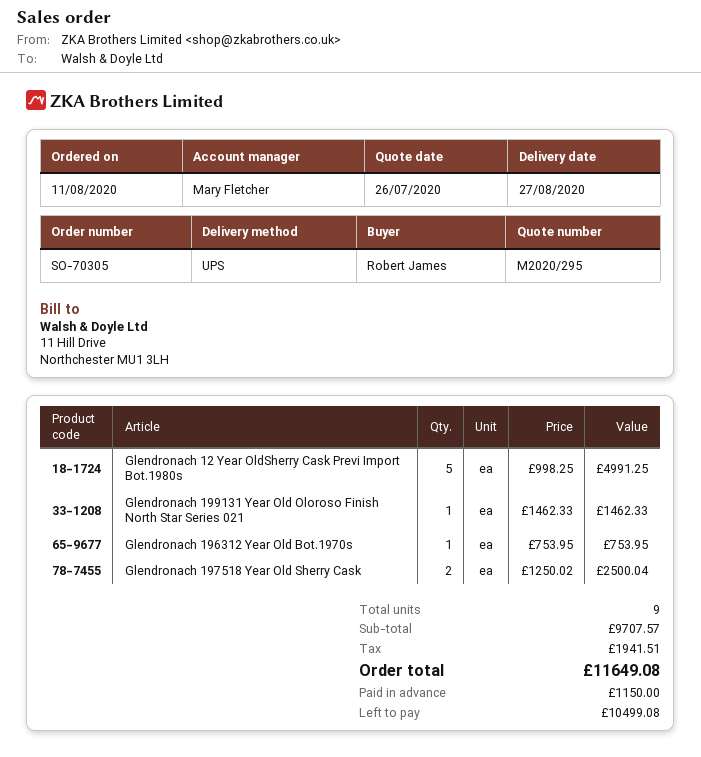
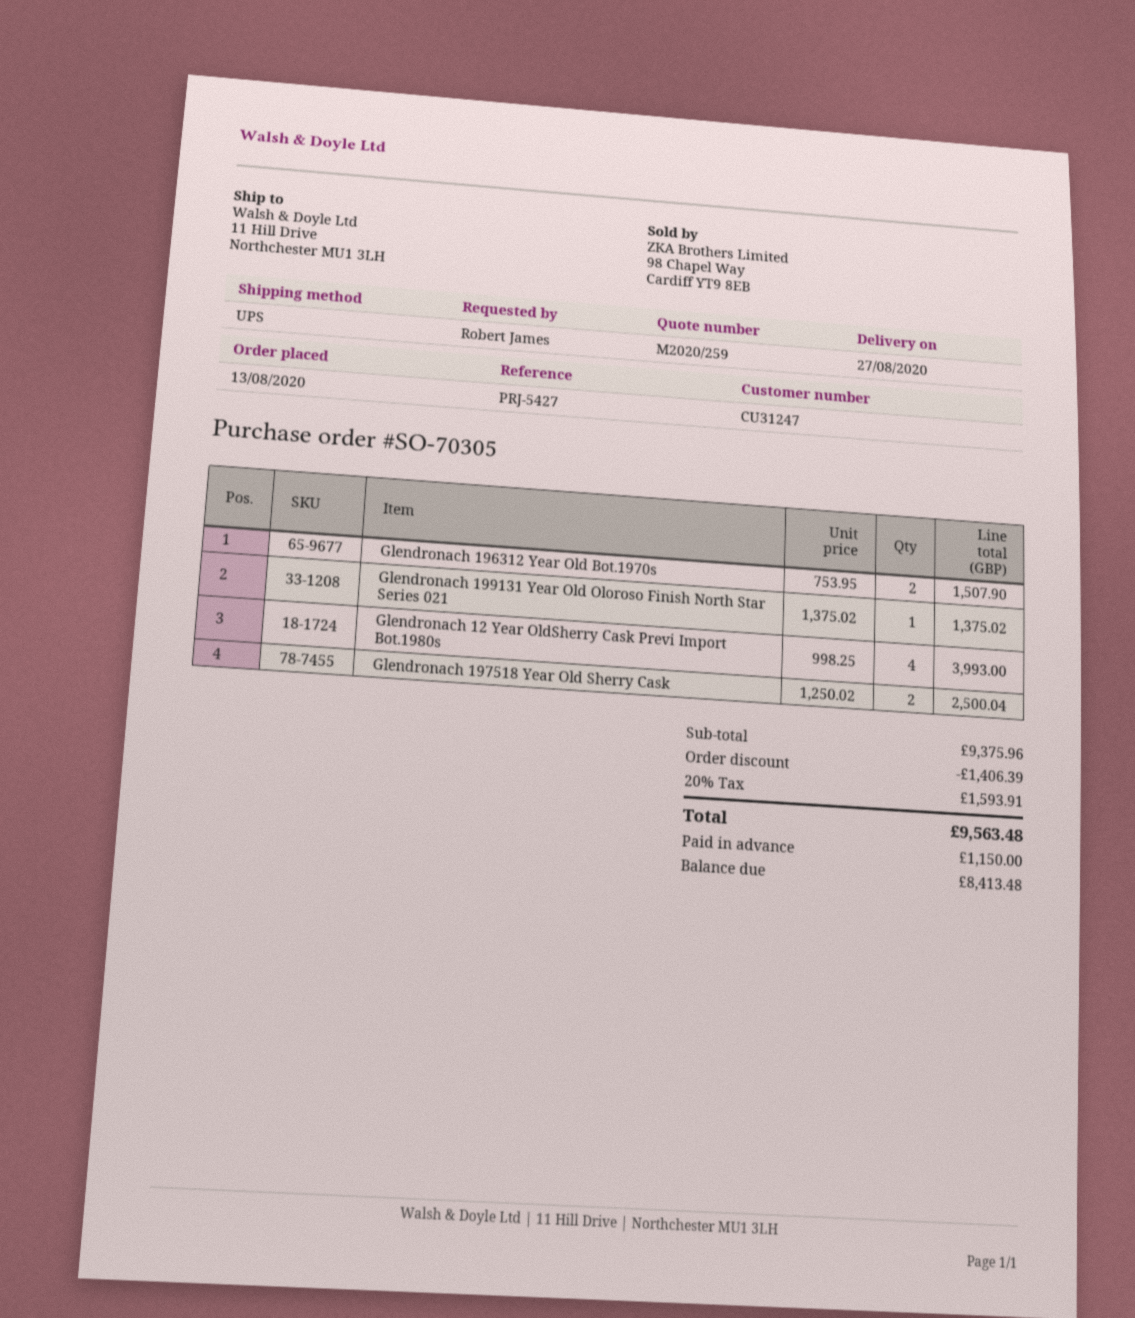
quote number: M2020/295 -> M2020/259
order date: 2020-08-11 -> 2020-08-13
Glendronach 12 Year OldSherry Cask Previ Import Bot.1980s: 5 x 998.25 = 4991.25 -> 4 x 998.25 = 3993.00
Glendronach 199131 Year Old Oloroso Finish North Star Series 021: 1 x 1462.33 = 1462.33 -> 1 x 1375.02 = 1375.02
Glendronach 196312 Year Old Bot.1970s: 1 x 753.95 = 753.95 -> 2 x 753.95 = 1507.90
subtotal: 9707.57 -> 9375.96
discount: none -> 1406.39
tax: 1941.51 -> 1593.91
total: 11649.08 -> 9563.48
balance: 10499.08 -> 8413.48

